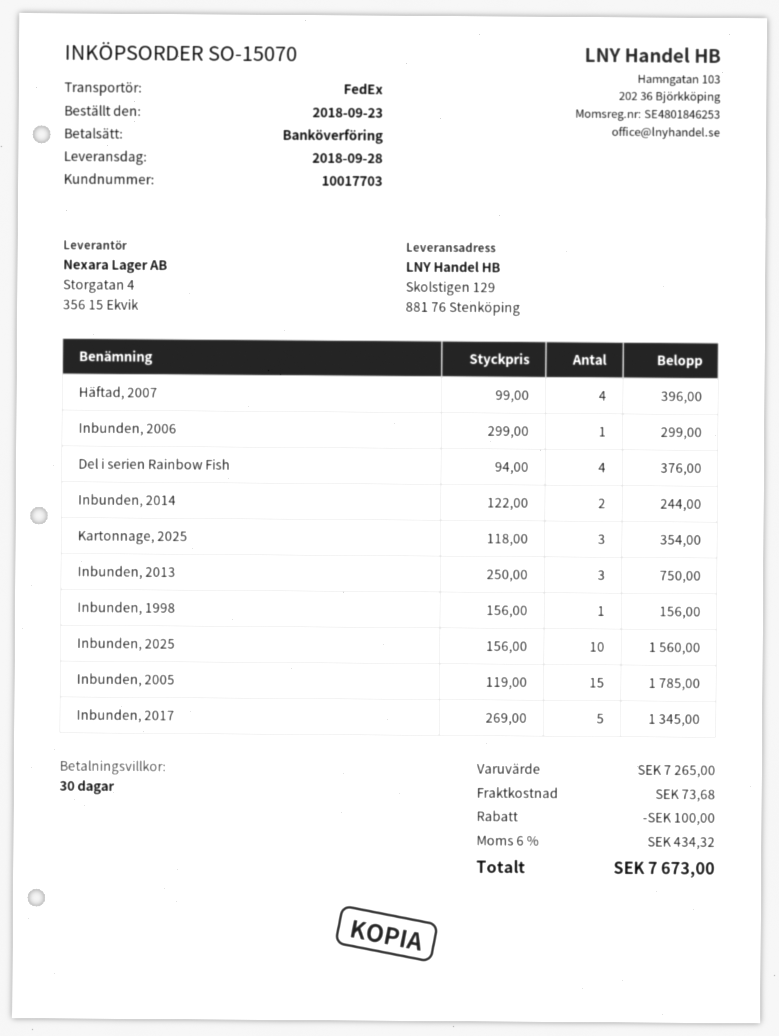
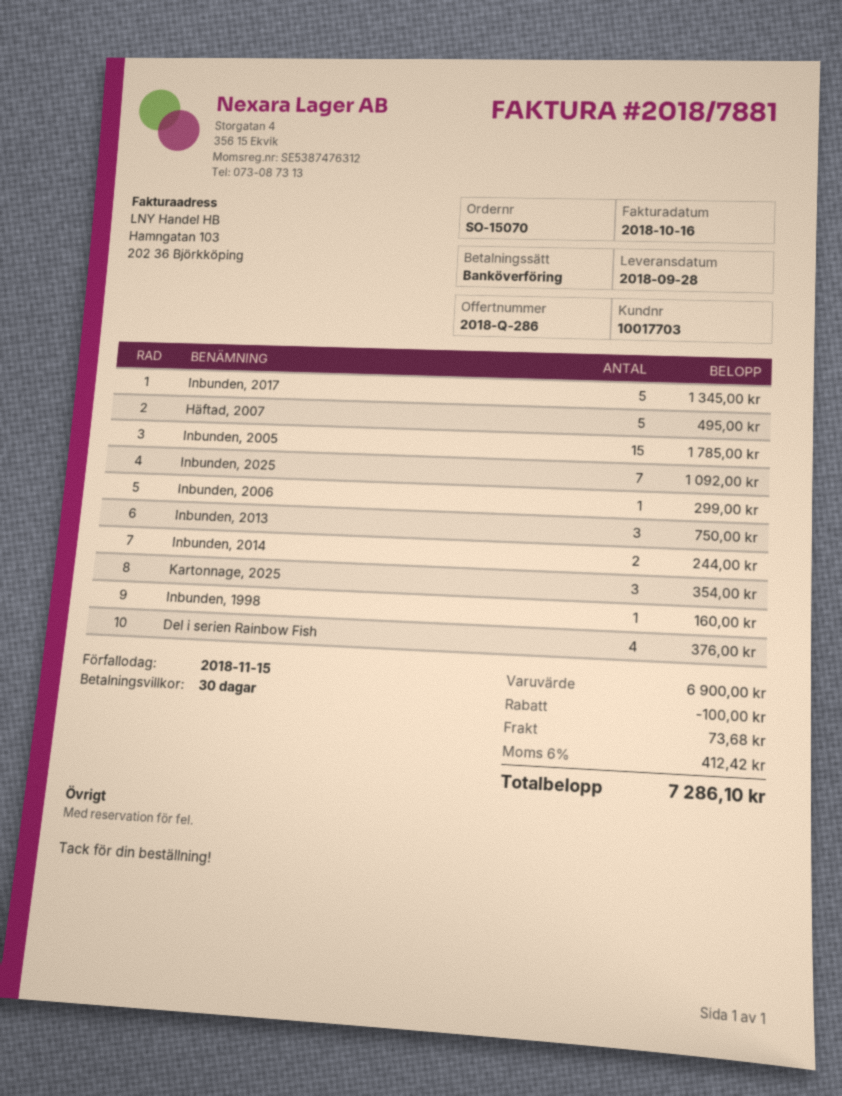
Häftad, 2007: 4 for 396.00 -> 5 for 495.00
Inbunden, 1998: 1 for 156.00 -> 1 for 160.00
Inbunden, 2025: 10 for 1560.00 -> 7 for 1092.00
subtotal: 7265.00 -> 6900.00
tax: 6% = 434.32 -> 6% = 412.42
total: 7673.00 -> 7286.10

